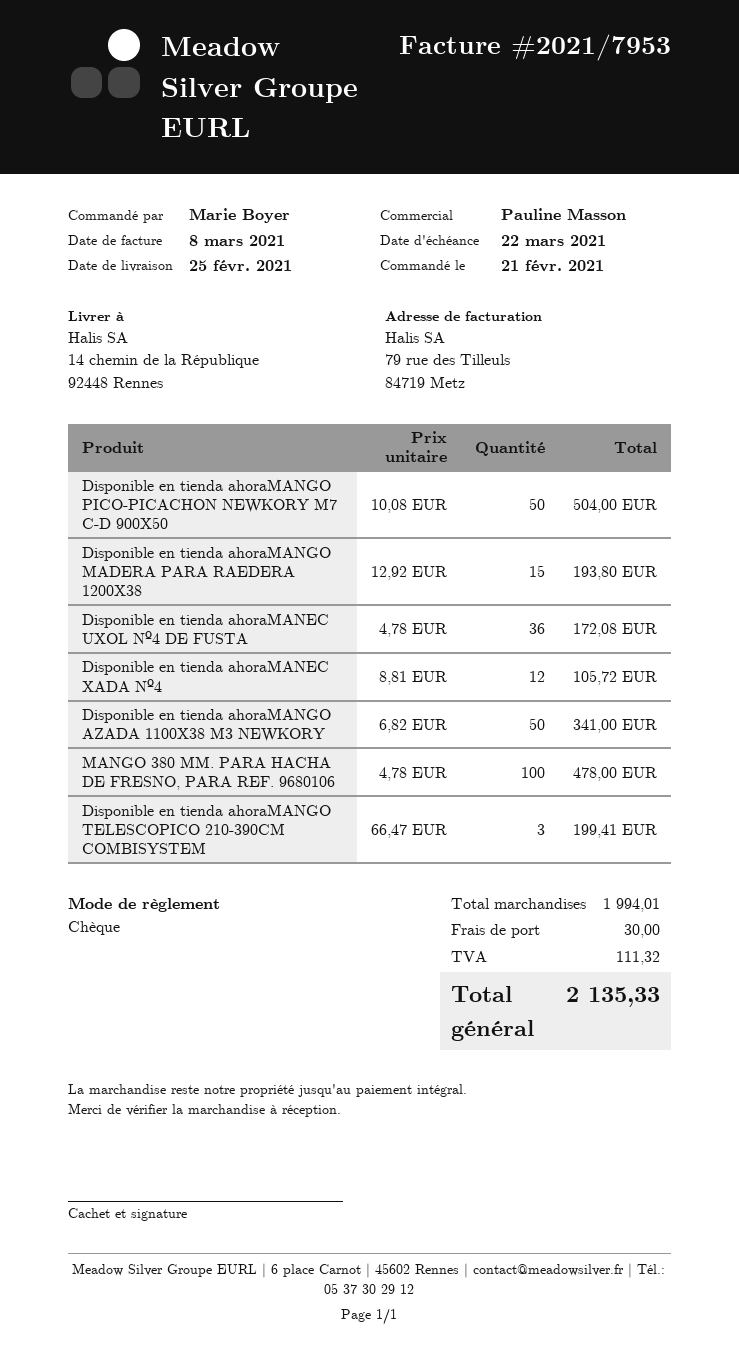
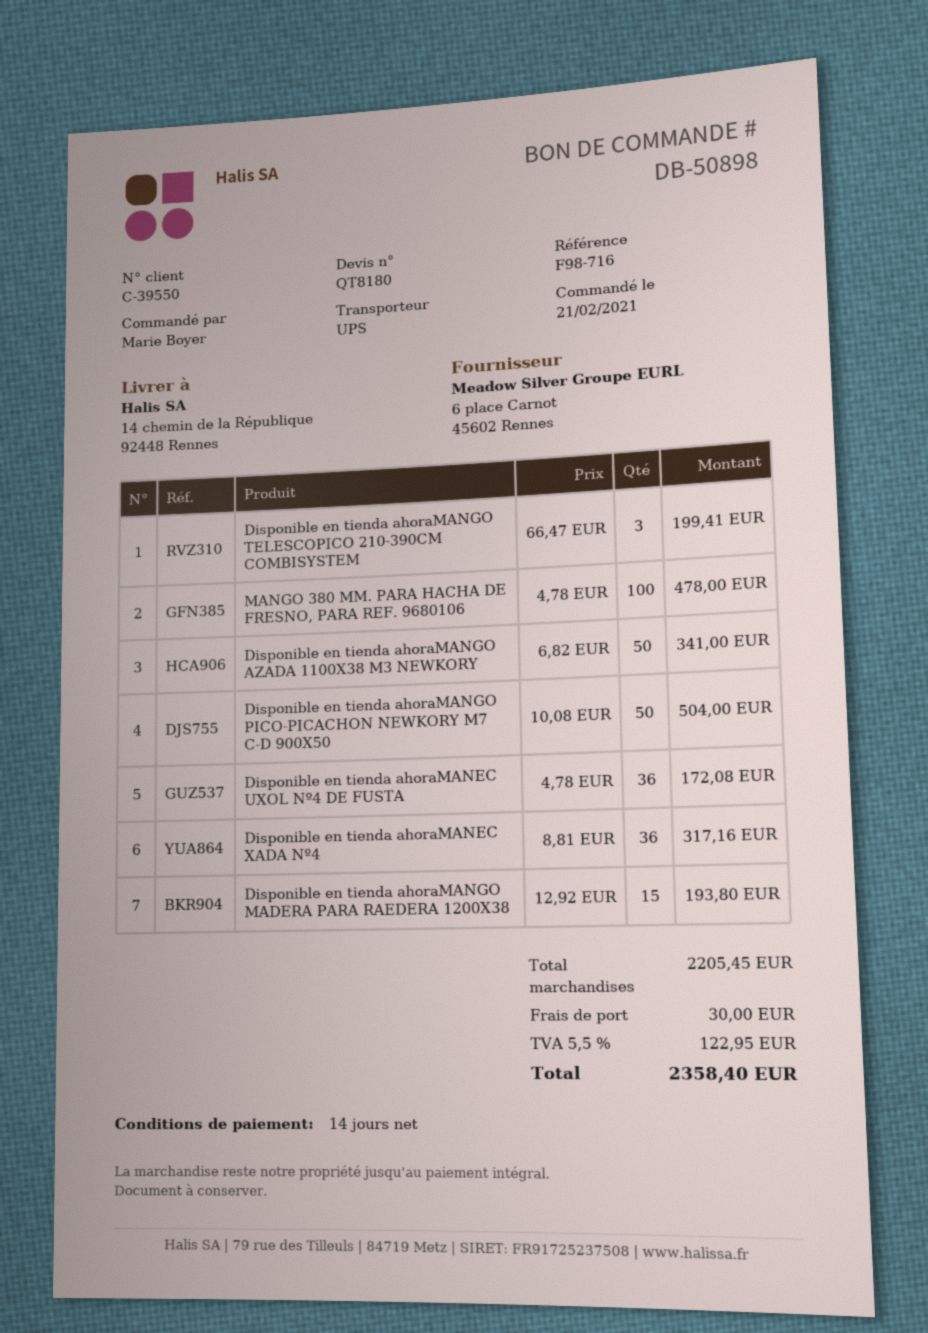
Disponible en tienda ahoraMANEC XADA Nº4: 12 x 8.81 = 105.72 -> 36 x 8.81 = 317.16
subtotal: 1994.01 -> 2205.45
tax: 111.32 -> 122.95
total: 2135.33 -> 2358.40

